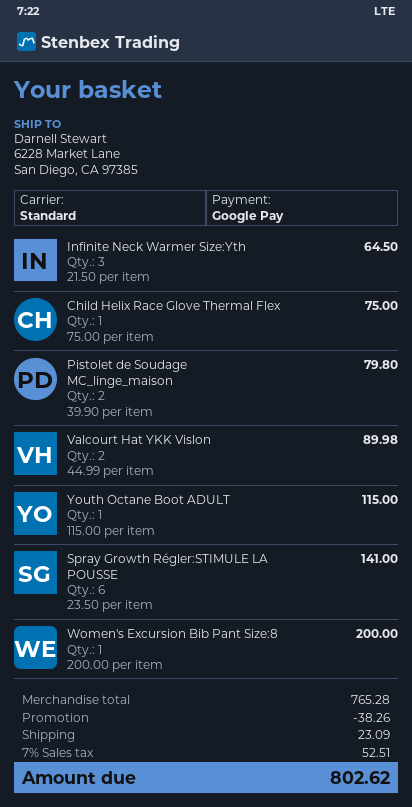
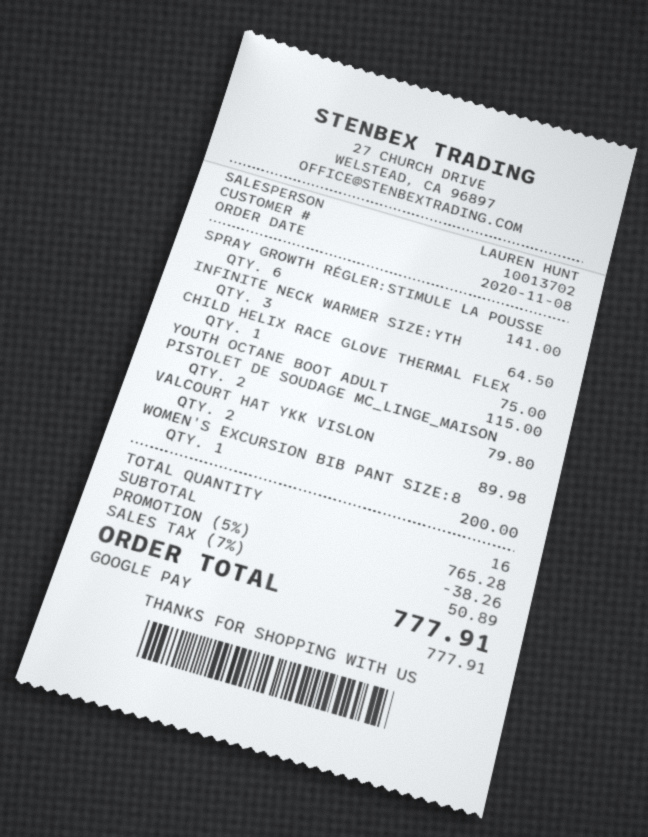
shipping: 23.09 -> none
tax: 7% = 52.51 -> 7% = 50.89
total: 802.62 -> 777.91

